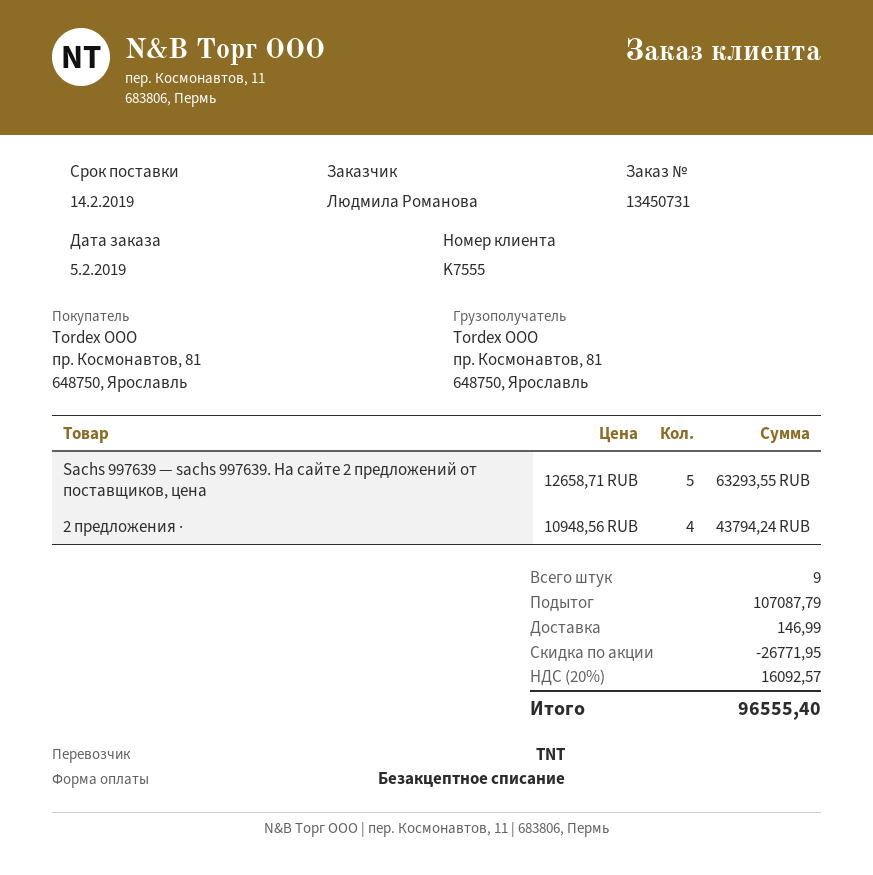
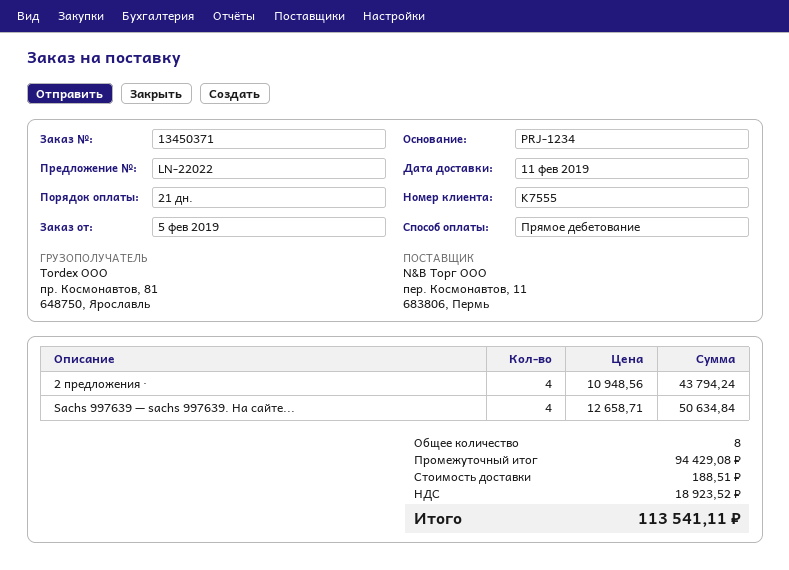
order number: 13450731 -> 13450371
delivery date: 2019-02-14 -> 2019-02-11
Sachs 997639 — sachs 997639. На сайте 2 предложений от поставщиков, цена: 5 x 12658.71 = 63293.55 -> 4 x 12658.71 = 50634.84
total quantity: 9 -> 8
subtotal: 107087.79 -> 94429.08
discount: 26771.95 -> none
shipping: 146.99 -> 188.51
tax: 16092.57 -> 18923.52
total: 96555.40 -> 113541.11

